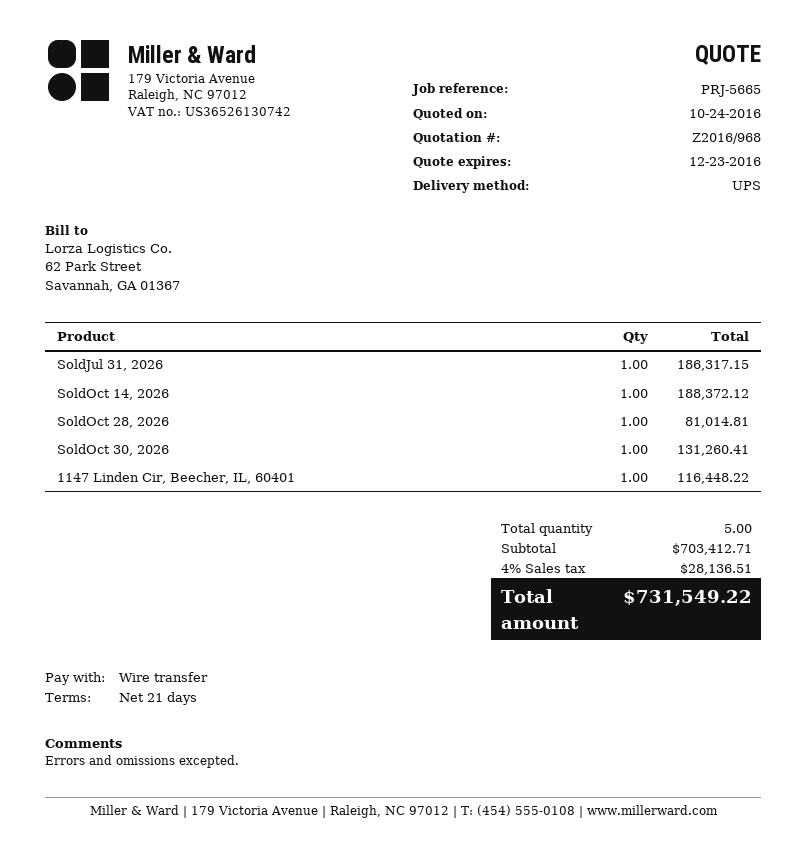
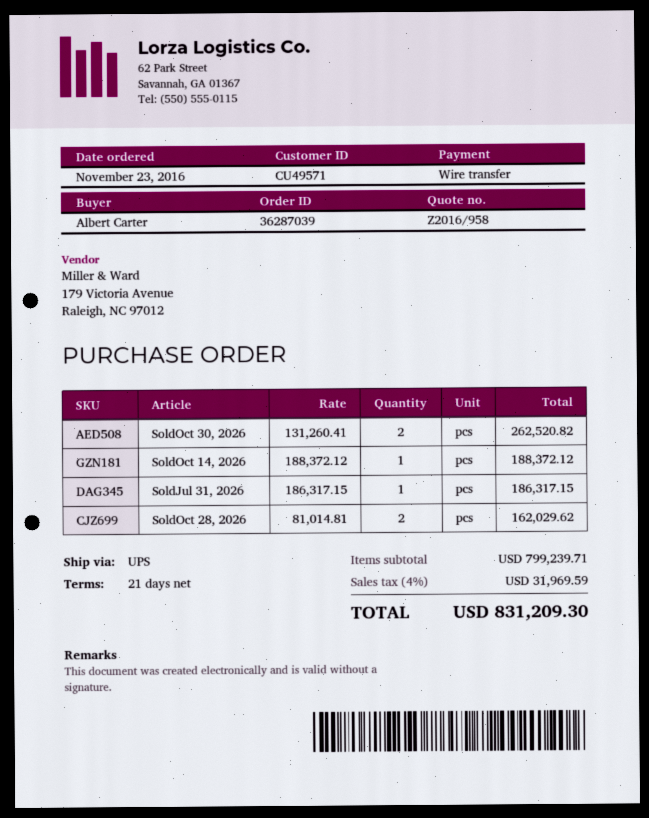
quote number: Z2016/968 -> Z2016/958
SoldOct 28, 2026: 1 for 81014.81 -> 2 for 162029.62
SoldOct 30, 2026: 1 for 131260.41 -> 2 for 262520.82
1147 Linden Cir, Beecher, IL, 60401: 1 for 116448.22 -> none
subtotal: 703412.71 -> 799239.71
tax: 4% = 28136.51 -> 4% = 31969.59
total: 731549.22 -> 831209.30

